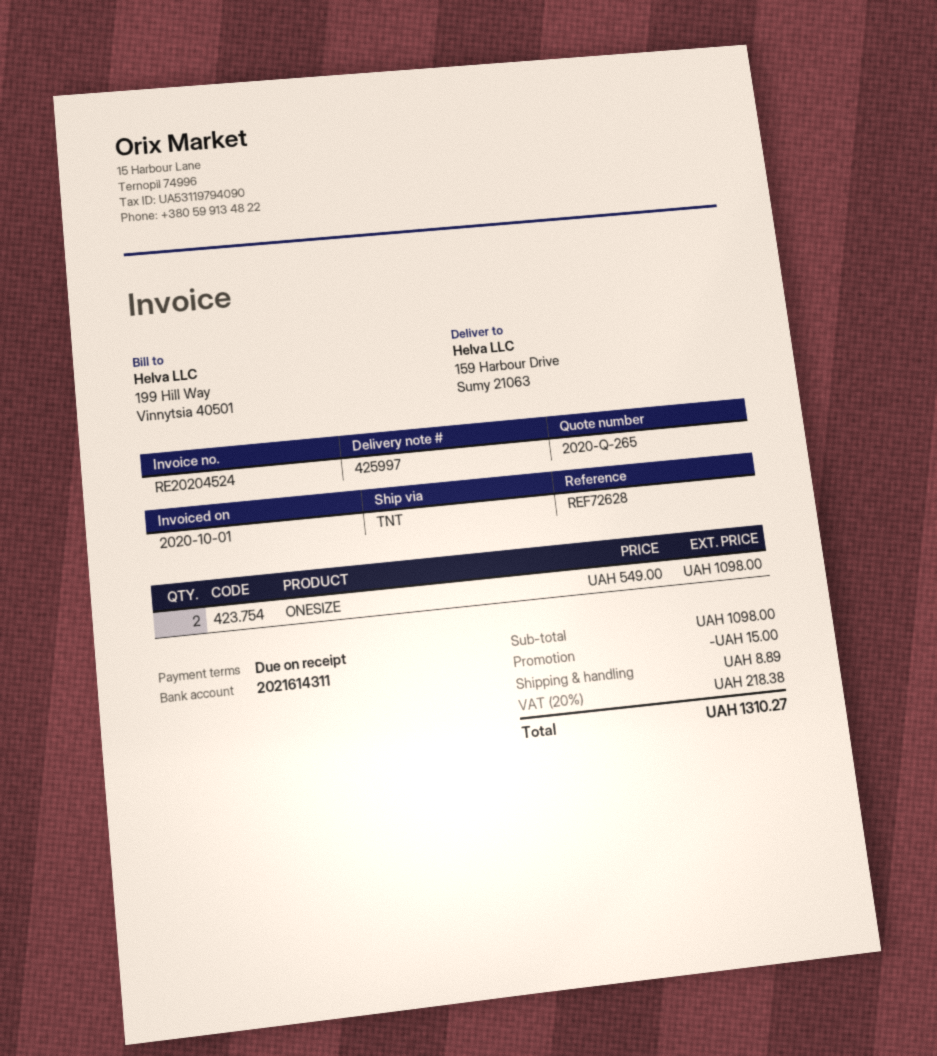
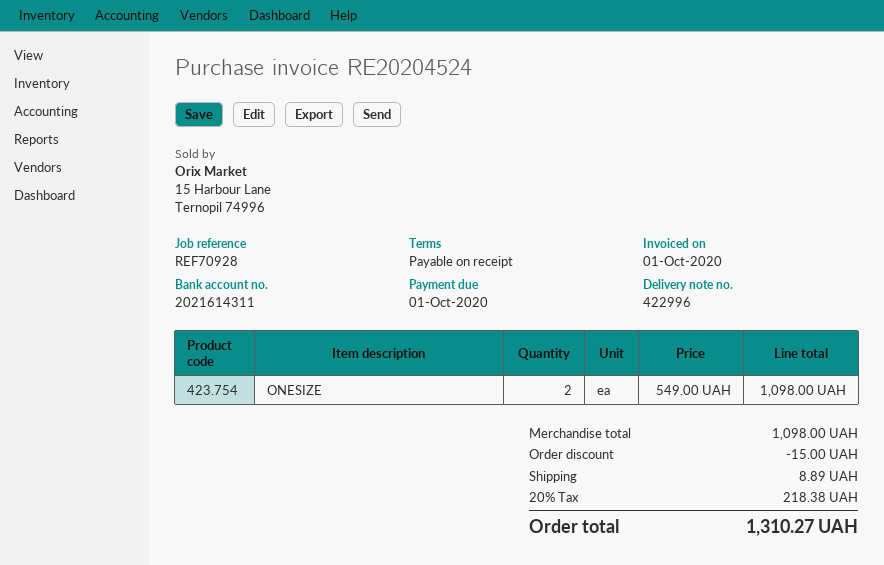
delivery note number: 425997 -> 422996
reference: REF72628 -> REF70928

